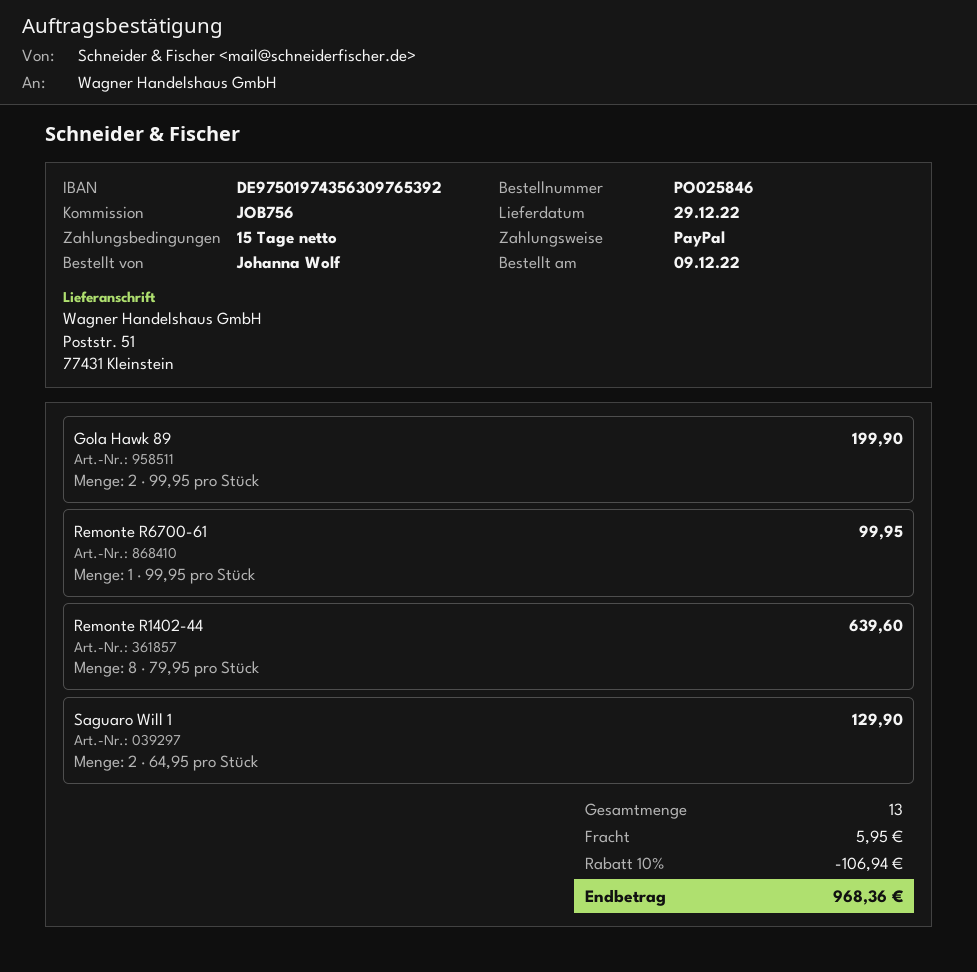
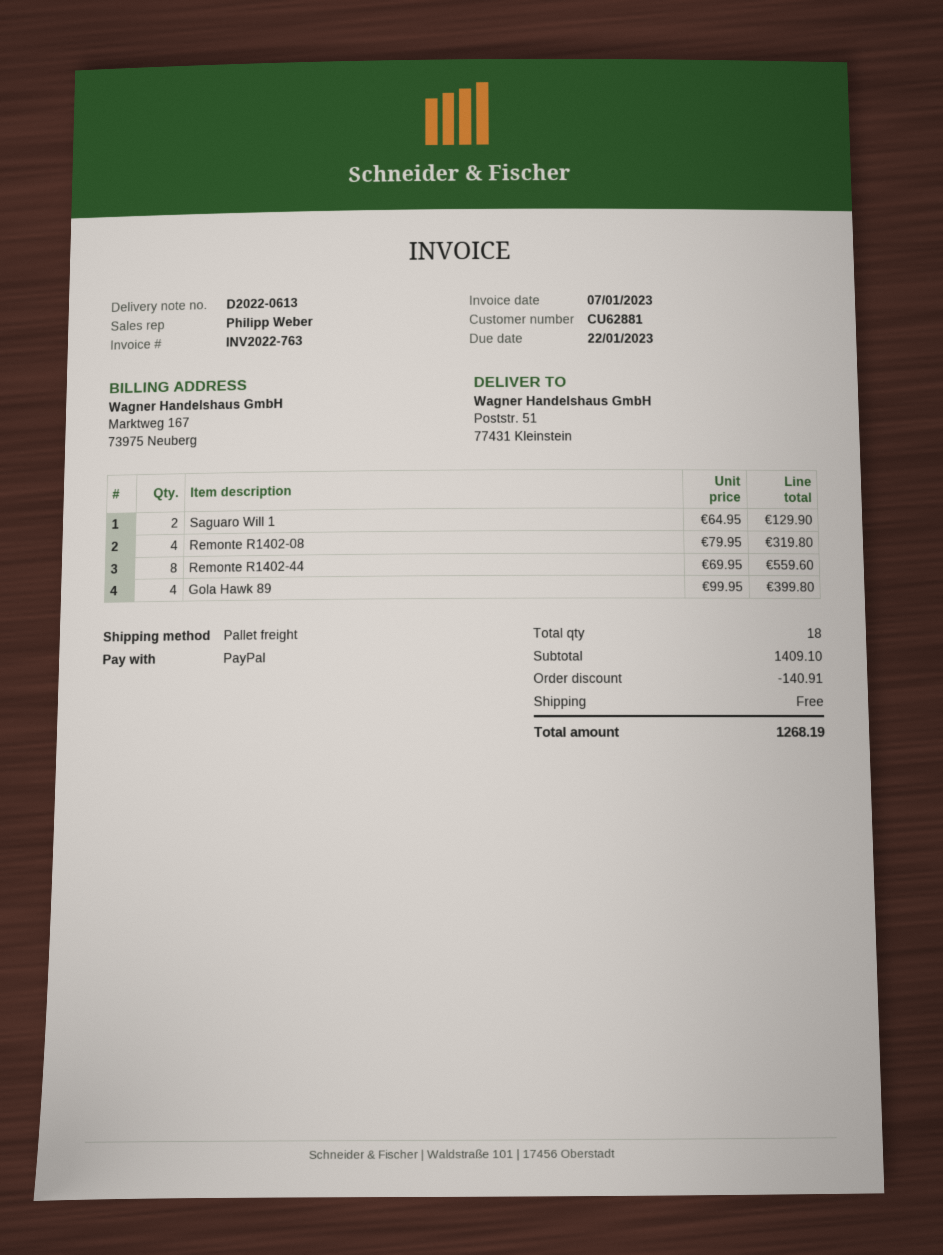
Gola Hawk 89: 2 x 99.95 = 199.90 -> 4 x 99.95 = 399.80
Remonte R6700-61: 1 x 99.95 = 99.95 -> none
Remonte R1402-44: 8 x 79.95 = 639.60 -> 8 x 69.95 = 559.60
Remonte R1402-08: none -> 4 x 79.95 = 319.80
total quantity: 13 -> 18
discount: 106.94 -> 140.91
shipping: 5.95 -> 0.00
total: 968.36 -> 1268.19

